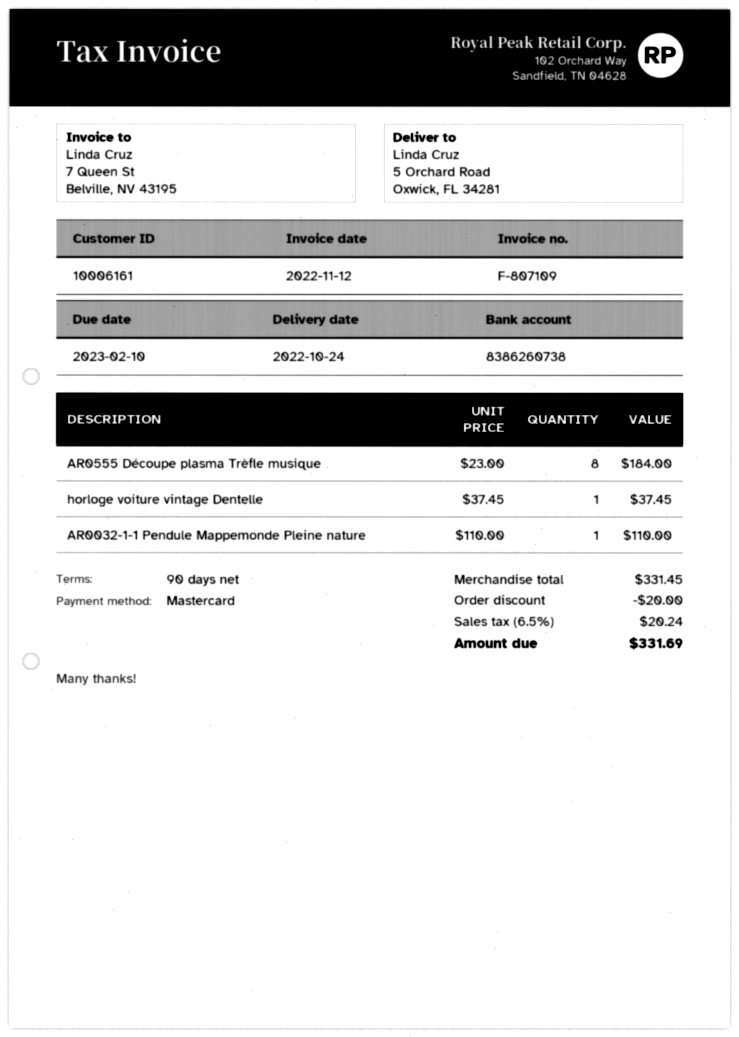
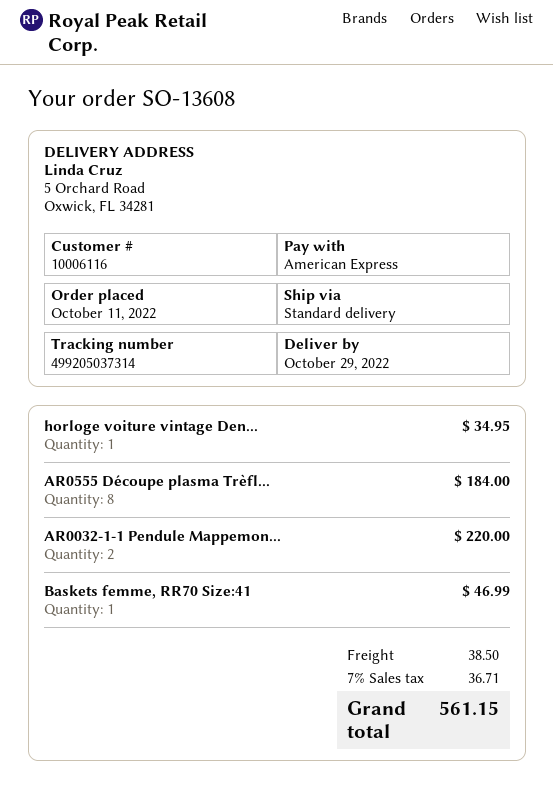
delivery date: 2022-10-24 -> 2022-10-29
customer number: 10006161 -> 10006116
payment method: Mastercard -> American Express
horloge voiture vintage Dentelle: 1 for 37.45 -> 1 for 34.95
AR0032-1-1 Pendule Mappemonde Pleine nature: 1 for 110.00 -> 2 for 220.00
Baskets femme, RR70 Size:41: none -> 1 for 46.99
discount: 20.00 -> none
shipping: none -> 38.50
tax: 6.5% = 20.24 -> 7% = 36.71
total: 331.69 -> 561.15

